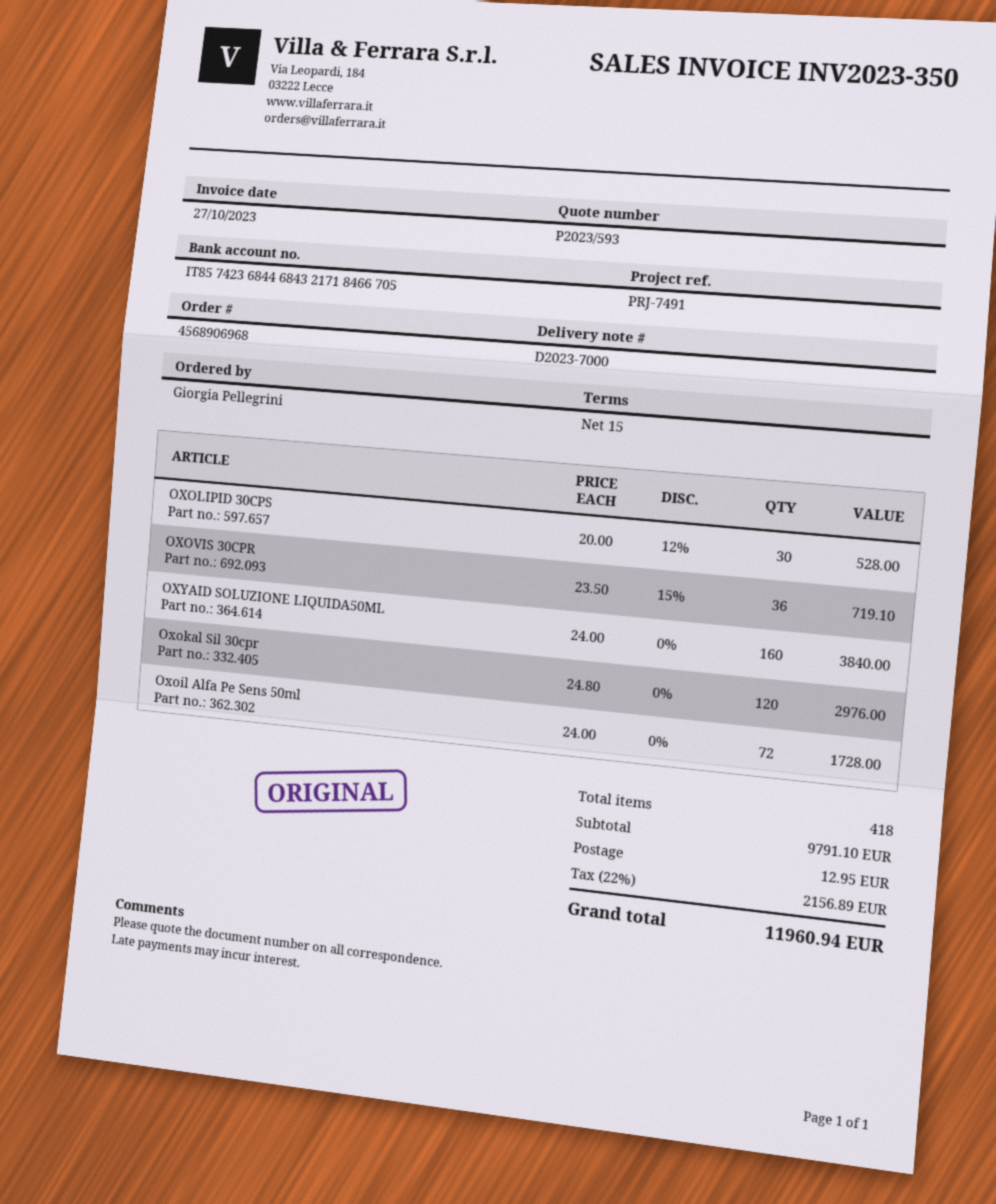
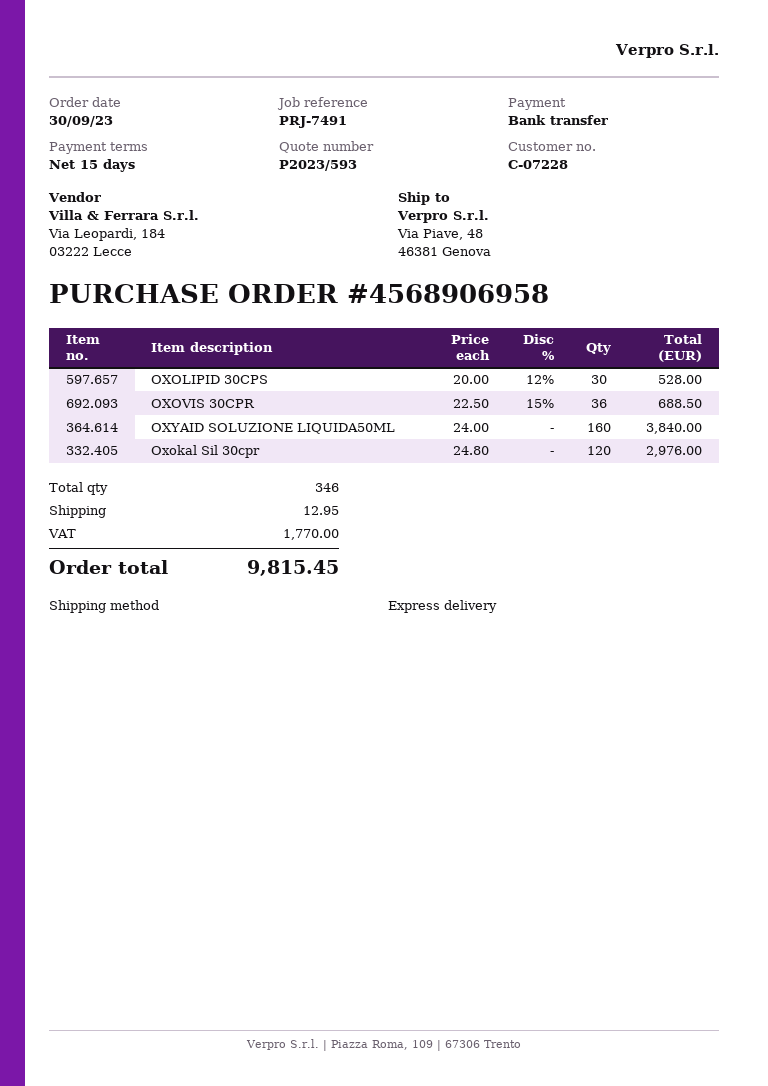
order number: 4568906968 -> 4568906958
OXOVIS 30CPR: 36 x 23.50 - 15% = 719.10 -> 36 x 22.50 - 15% = 688.50
Oxoil Alfa Pe Sens 50ml: 72 x 24.00 = 1728.00 -> none
total quantity: 418 -> 346
tax: 2156.89 -> 1770.00
total: 11960.94 -> 9815.45

